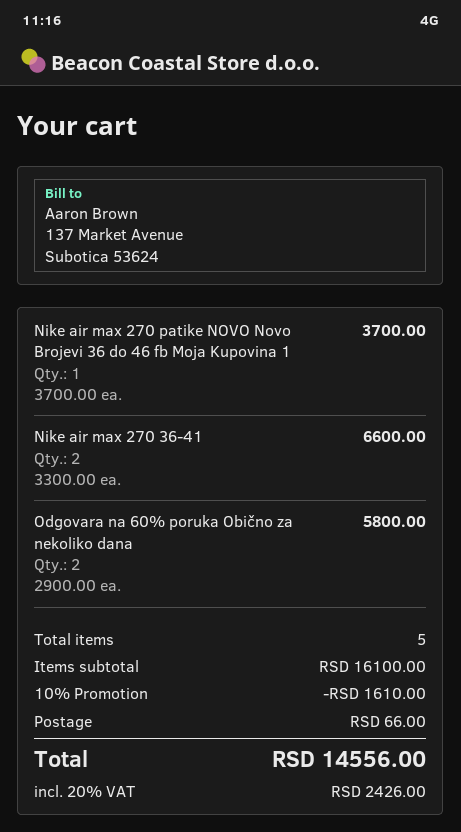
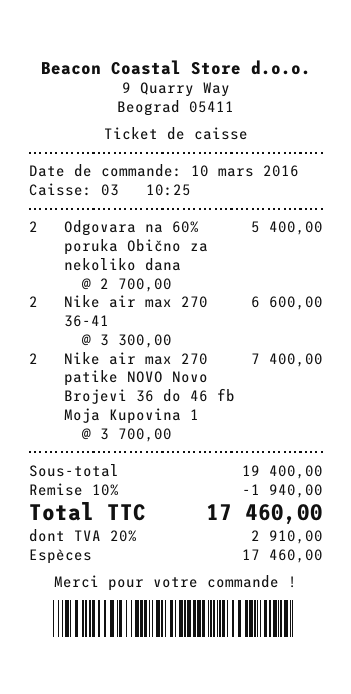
Nike air max 270 patike NOVO Novo Brojevi 36 do 46 fb Moja Kupovina 1: 1 x 3700.00 = 3700.00 -> 2 x 3700.00 = 7400.00
Odgovara na 60% poruka Obično za nekoliko dana: 2 x 2900.00 = 5800.00 -> 2 x 2700.00 = 5400.00
subtotal: 16100.00 -> 19400.00
discount: 10% = 1610.00 -> 10% = 1940.00
shipping: 66.00 -> none
tax: 20% = 2426.00 -> 20% = 2910.00
total: 14556.00 -> 17460.00

